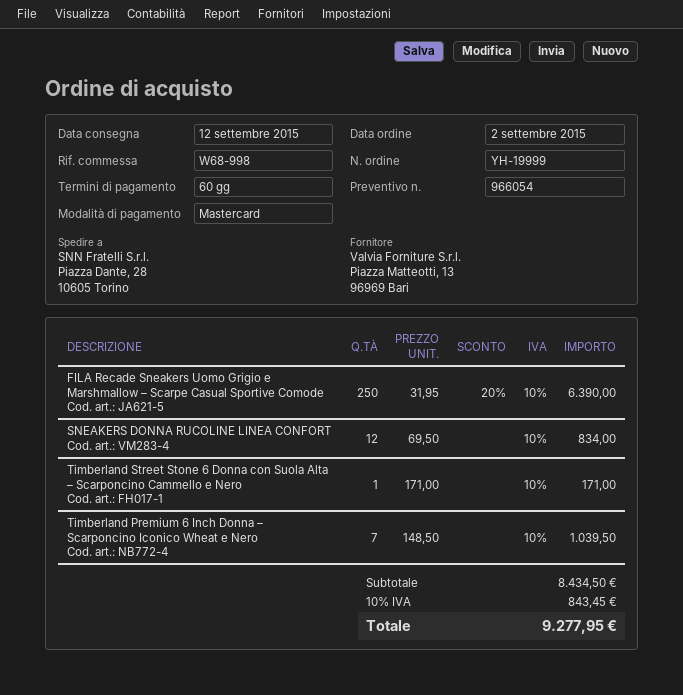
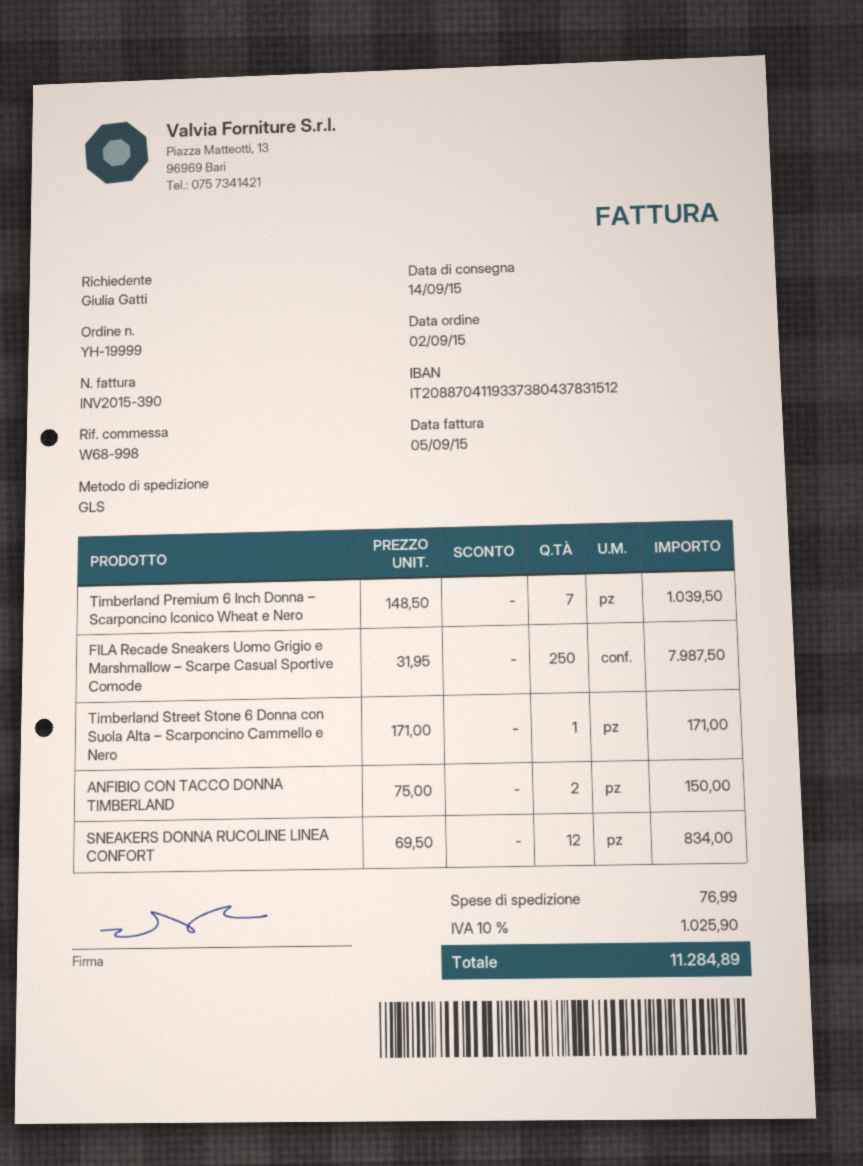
delivery date: 2015-09-12 -> 2015-09-14
FILA Recade Sneakers Uomo Grigio e Marshmallow – Scarpe Casual Sportive Comode: 250 x 31.95 - 20% = 6390.00 -> 250 x 31.95 = 7987.50
ANFIBIO CON TACCO DONNA TIMBERLAND: none -> 2 x 75.00 = 150.00
shipping: none -> 76.99
tax: 10% = 843.45 -> 10% = 1025.90
total: 9277.95 -> 11284.89

